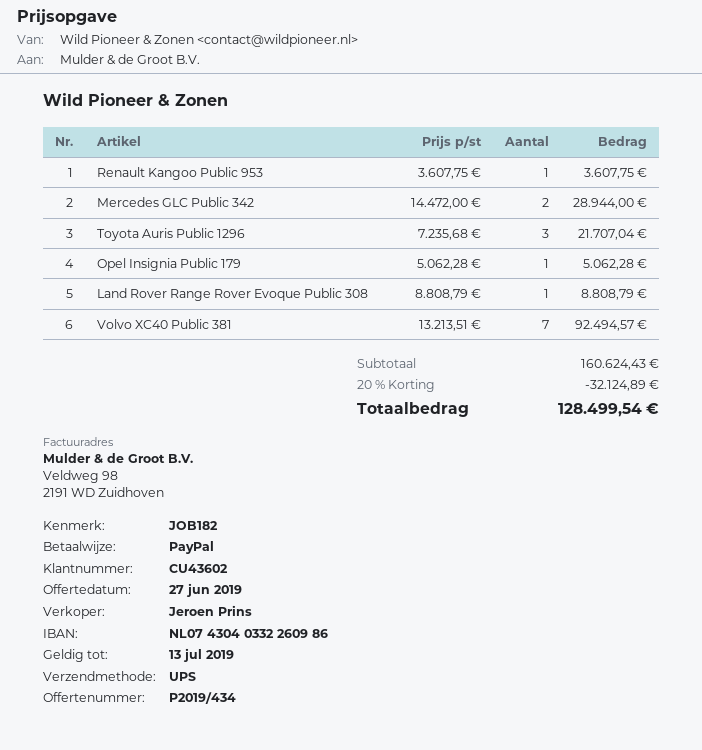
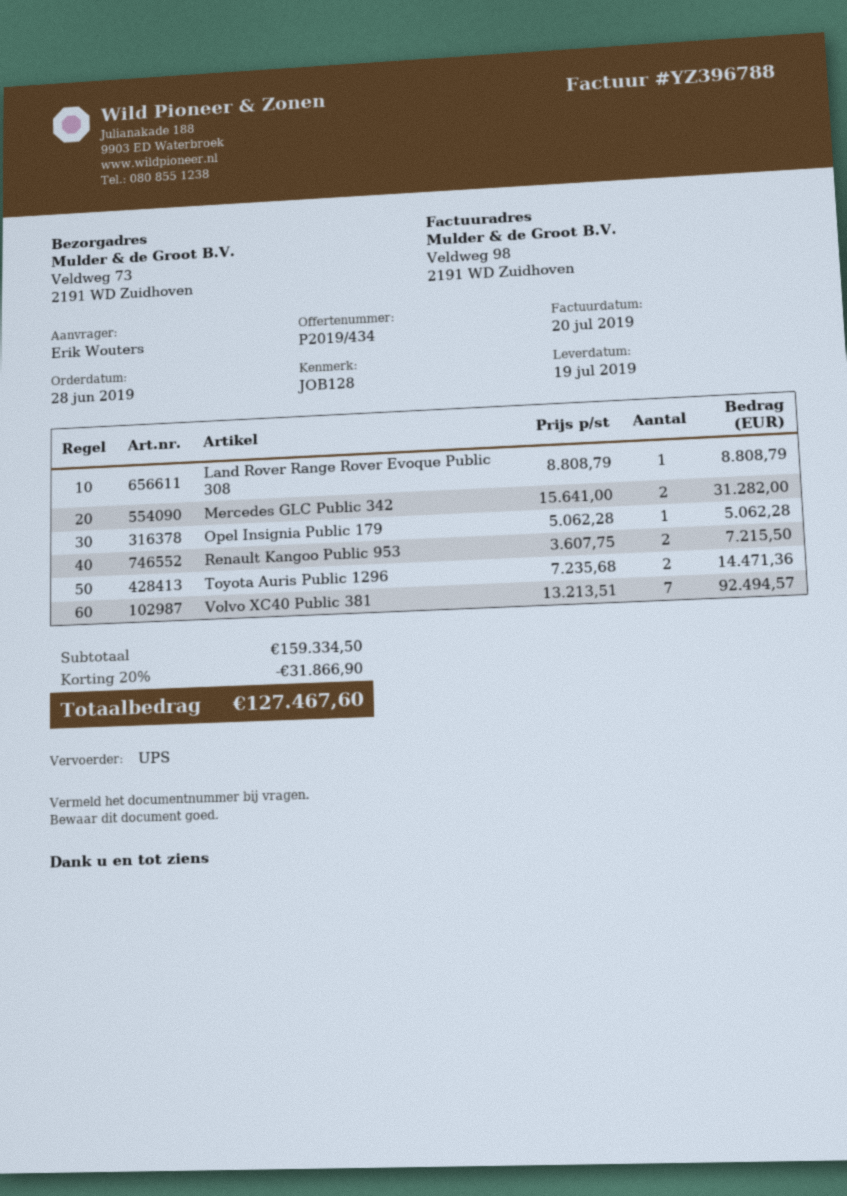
reference: JOB182 -> JOB128
Renault Kangoo Public 953: 1 x 3607.75 = 3607.75 -> 2 x 3607.75 = 7215.50
Mercedes GLC Public 342: 2 x 14472.00 = 28944.00 -> 2 x 15641.00 = 31282.00
Toyota Auris Public 1296: 3 x 7235.68 = 21707.04 -> 2 x 7235.68 = 14471.36
subtotal: 160624.43 -> 159334.50
discount: 20% = 32124.89 -> 20% = 31866.90
total: 128499.54 -> 127467.60

